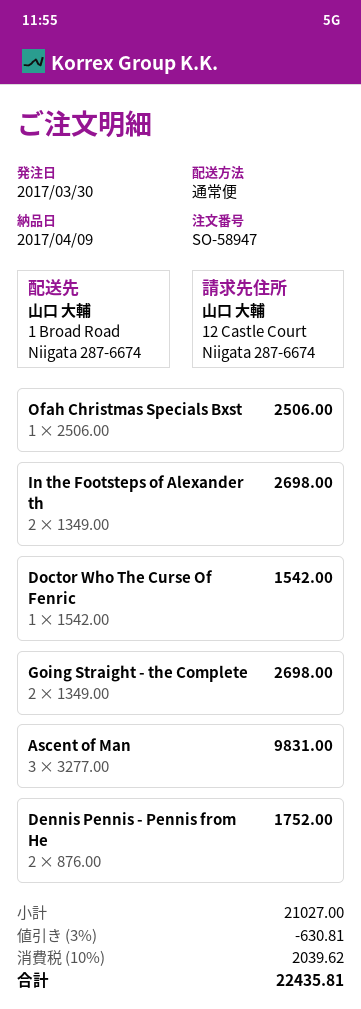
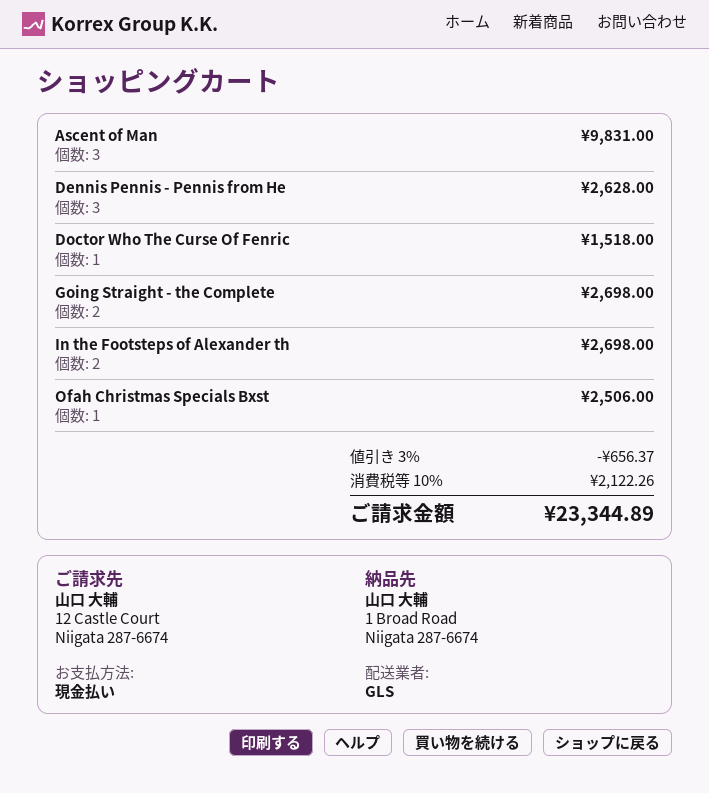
shipping method: standard -> GLS
Doctor Who The Curse Of Fenric: 1 for 1542.00 -> 1 for 1518.00
Dennis Pennis - Pennis from He: 2 for 1752.00 -> 3 for 2628.00
discount: 3% = 630.81 -> 3% = 656.37
tax: 10% = 2039.62 -> 10% = 2122.26
total: 22435.81 -> 23344.89

